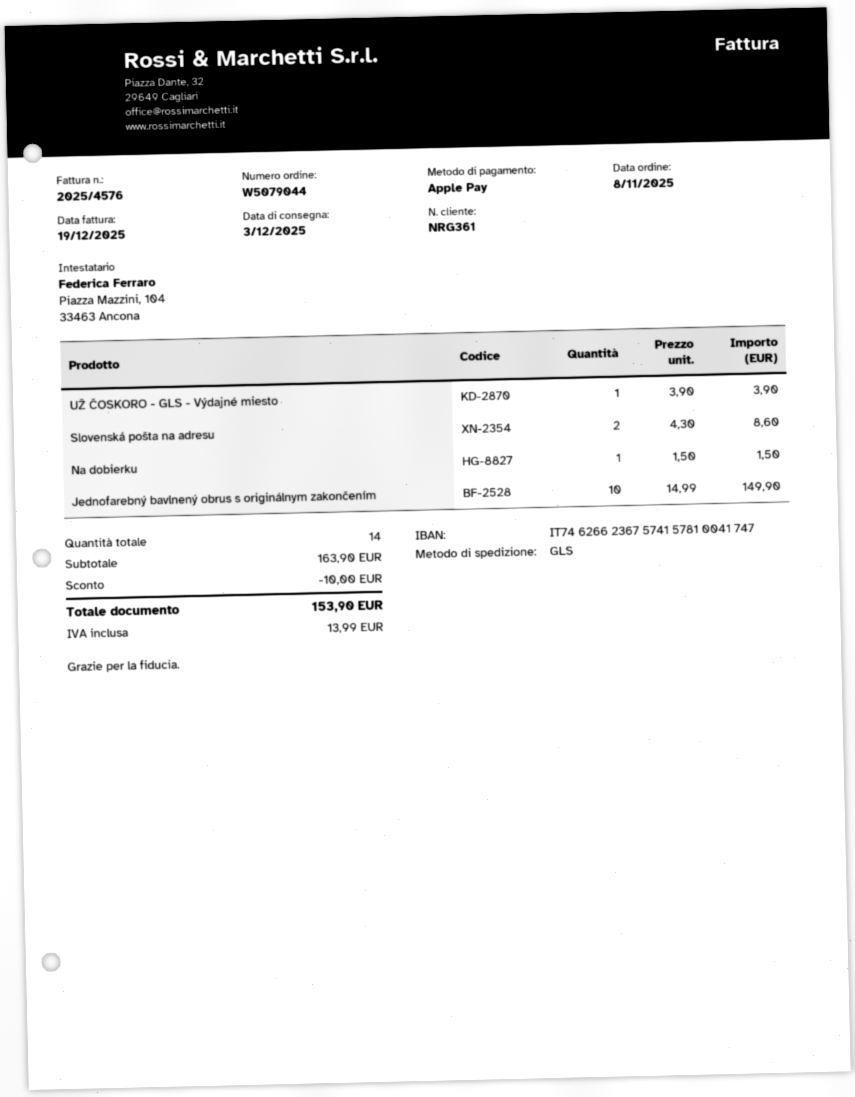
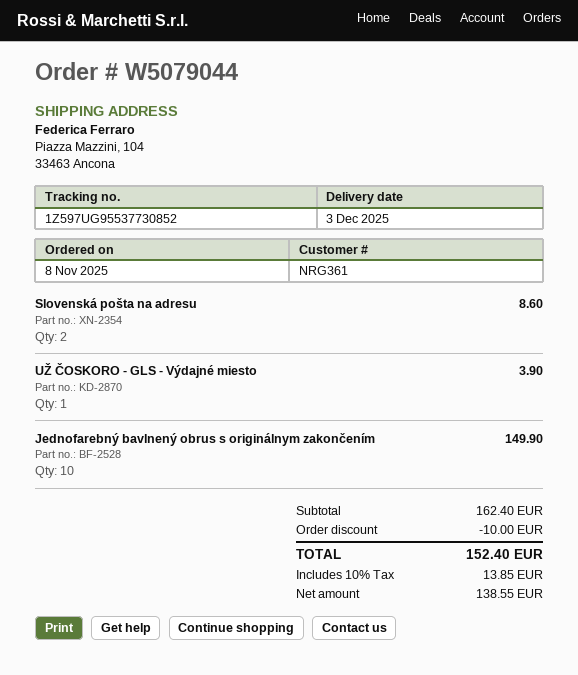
Na dobierku: 1 for 1.50 -> none
subtotal: 163.90 -> 162.40
tax: 13.99 -> 13.85
total: 153.90 -> 152.40

